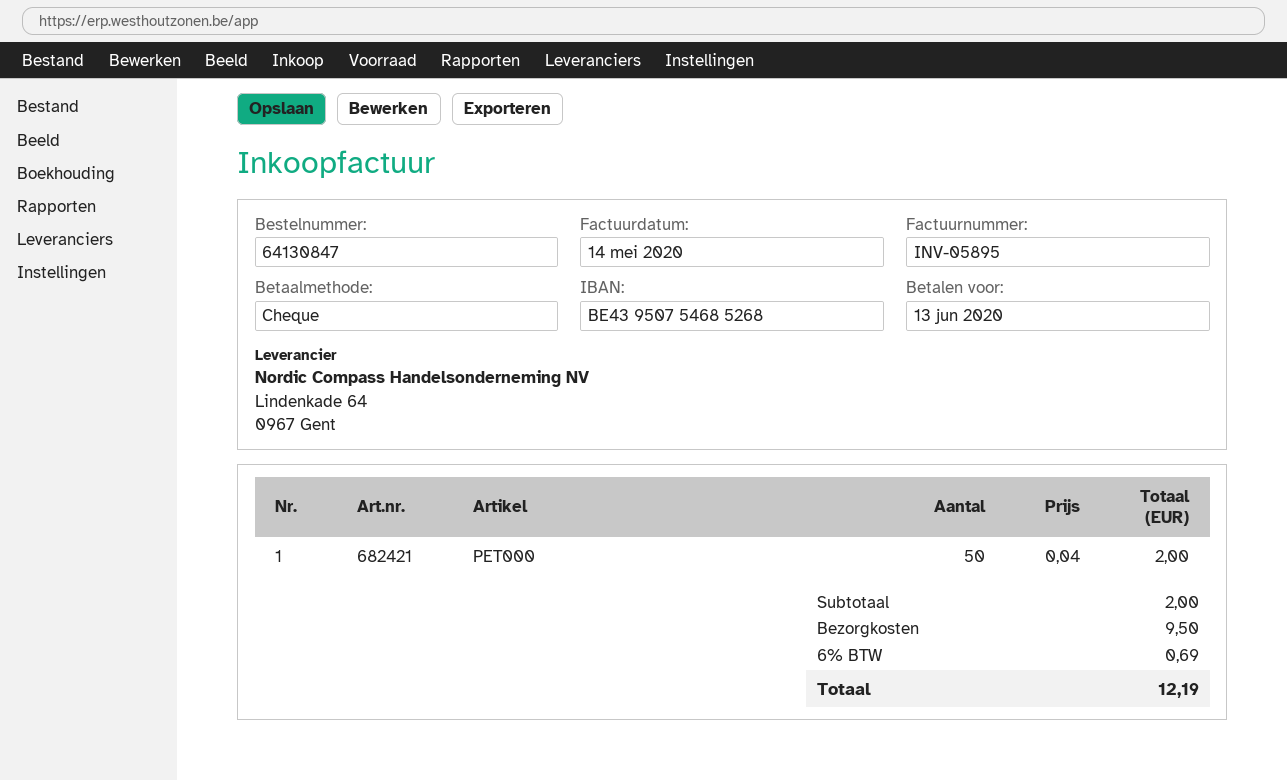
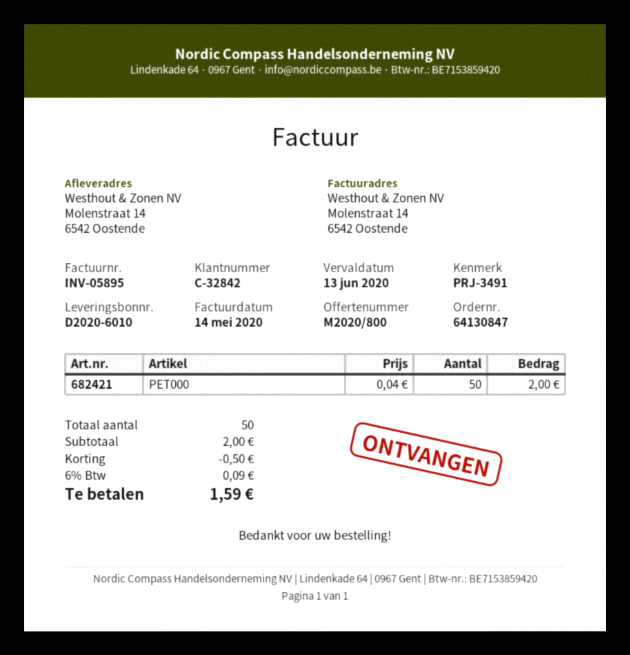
discount: none -> 0.50
shipping: 9.50 -> none
tax: 6% = 0.69 -> 6% = 0.09
total: 12.19 -> 1.59

